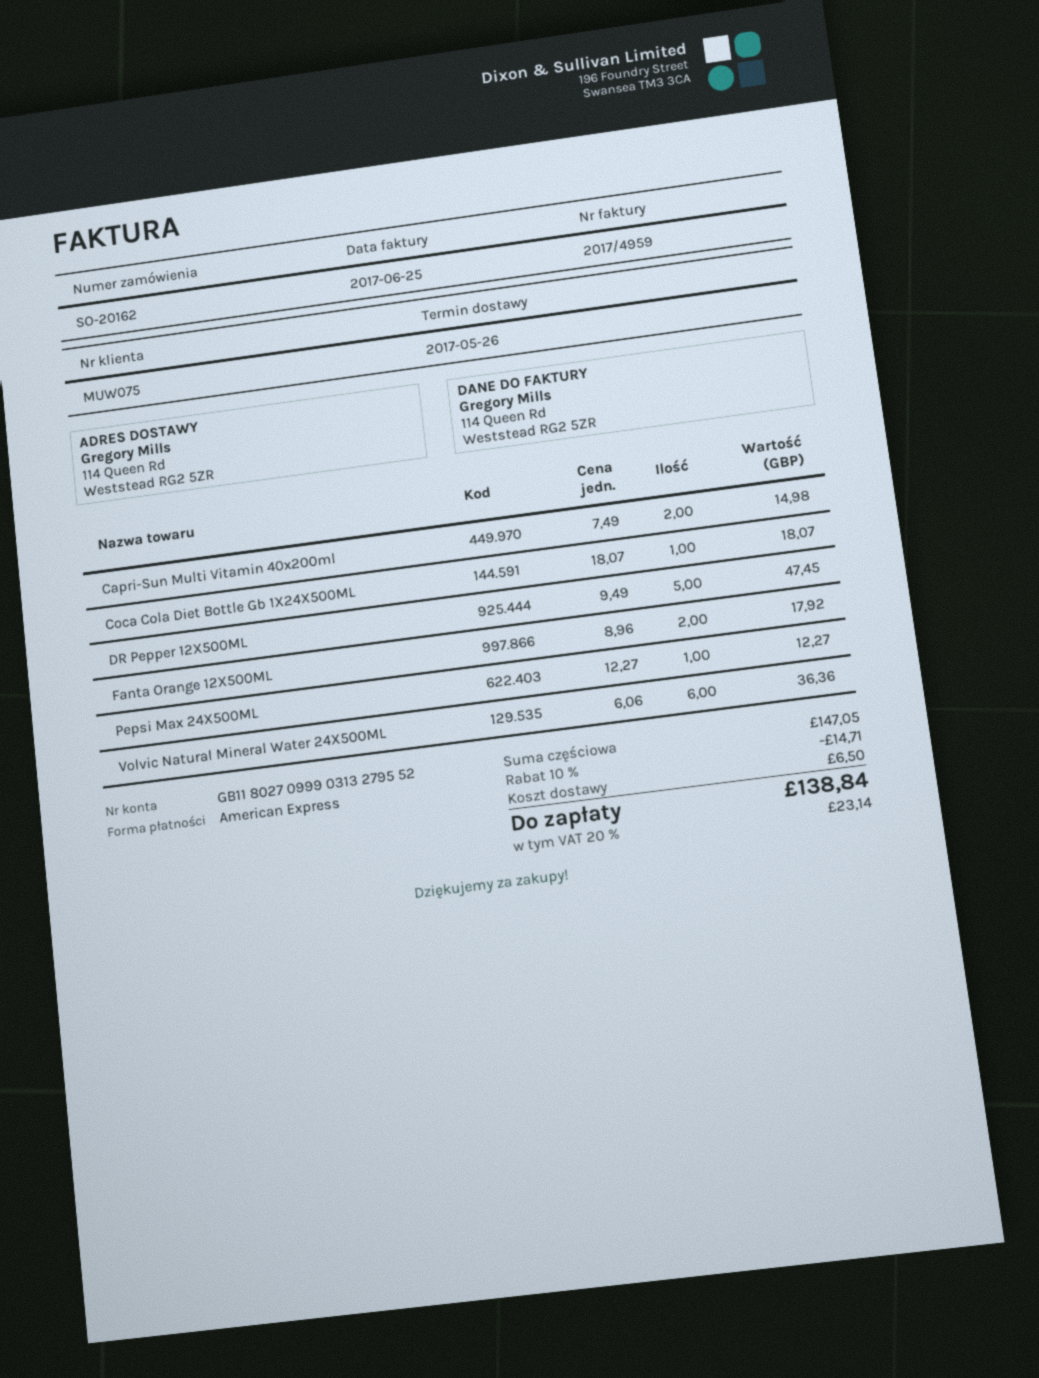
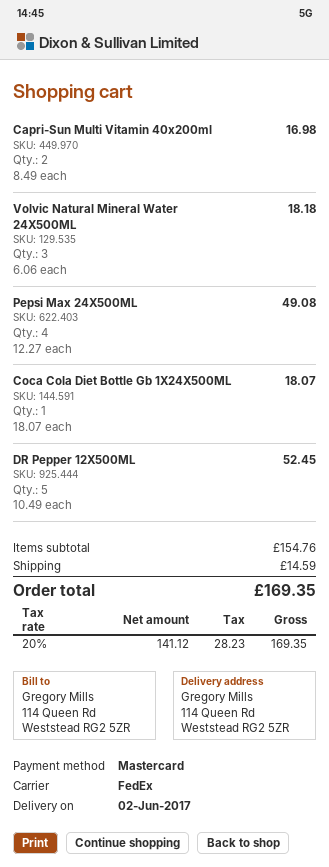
delivery date: 2017-05-26 -> 2017-06-02
payment method: American Express -> Mastercard
Capri-Sun Multi Vitamin 40x200ml: 2 x 7.49 = 14.98 -> 2 x 8.49 = 16.98
DR Pepper 12X500ML: 5 x 9.49 = 47.45 -> 5 x 10.49 = 52.45
Fanta Orange 12X500ML: 2 x 8.96 = 17.92 -> none
Pepsi Max 24X500ML: 1 x 12.27 = 12.27 -> 4 x 12.27 = 49.08
Volvic Natural Mineral Water 24X500ML: 6 x 6.06 = 36.36 -> 3 x 6.06 = 18.18
subtotal: 147.05 -> 154.76
discount: 10% = 14.71 -> none
shipping: 6.50 -> 14.59
tax: 20% = 23.14 -> 20% = 28.23
total: 138.84 -> 169.35

